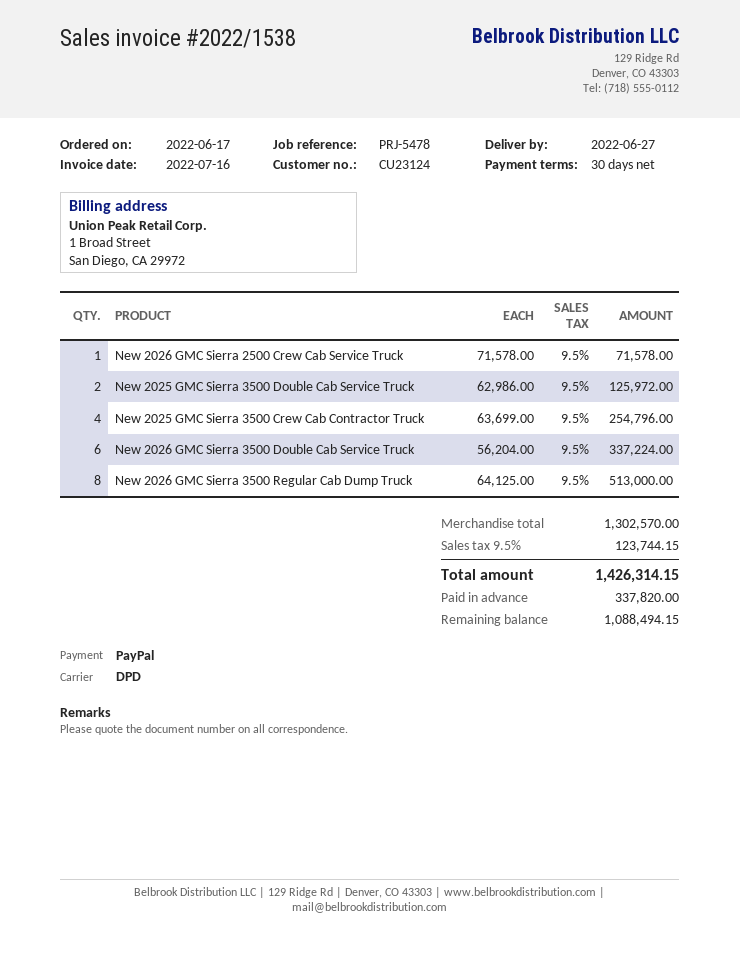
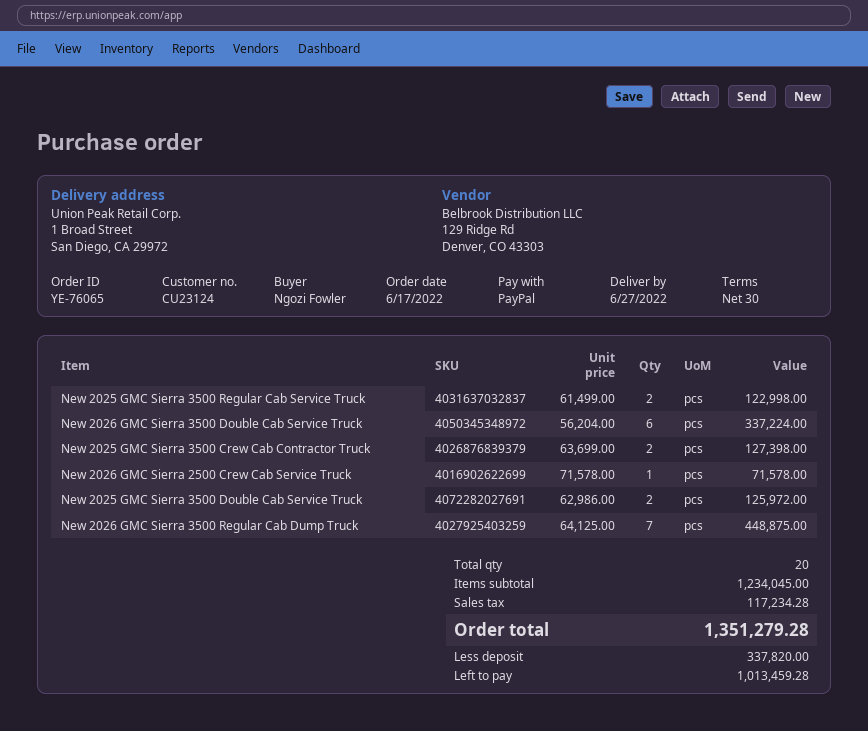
New 2025 GMC Sierra 3500 Crew Cab Contractor Truck: 4 x 63699.00 = 254796.00 -> 2 x 63699.00 = 127398.00
New 2026 GMC Sierra 3500 Regular Cab Dump Truck: 8 x 64125.00 = 513000.00 -> 7 x 64125.00 = 448875.00
New 2025 GMC Sierra 3500 Regular Cab Service Truck: none -> 2 x 61499.00 = 122998.00
subtotal: 1302570.00 -> 1234045.00
tax: 123744.15 -> 117234.28
total: 1426314.15 -> 1351279.28
balance: 1088494.15 -> 1013459.28

